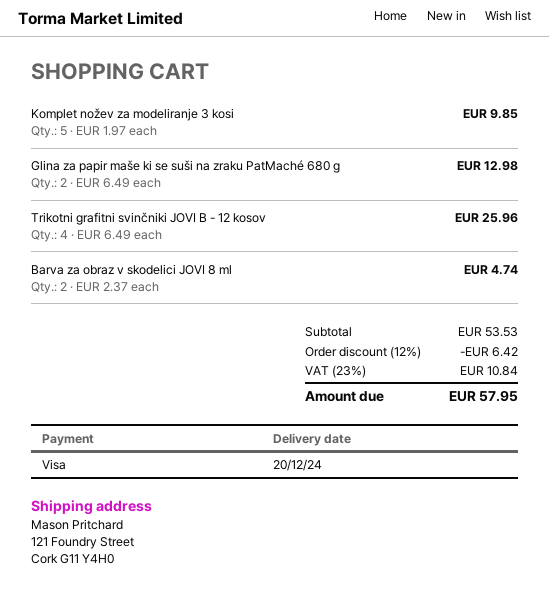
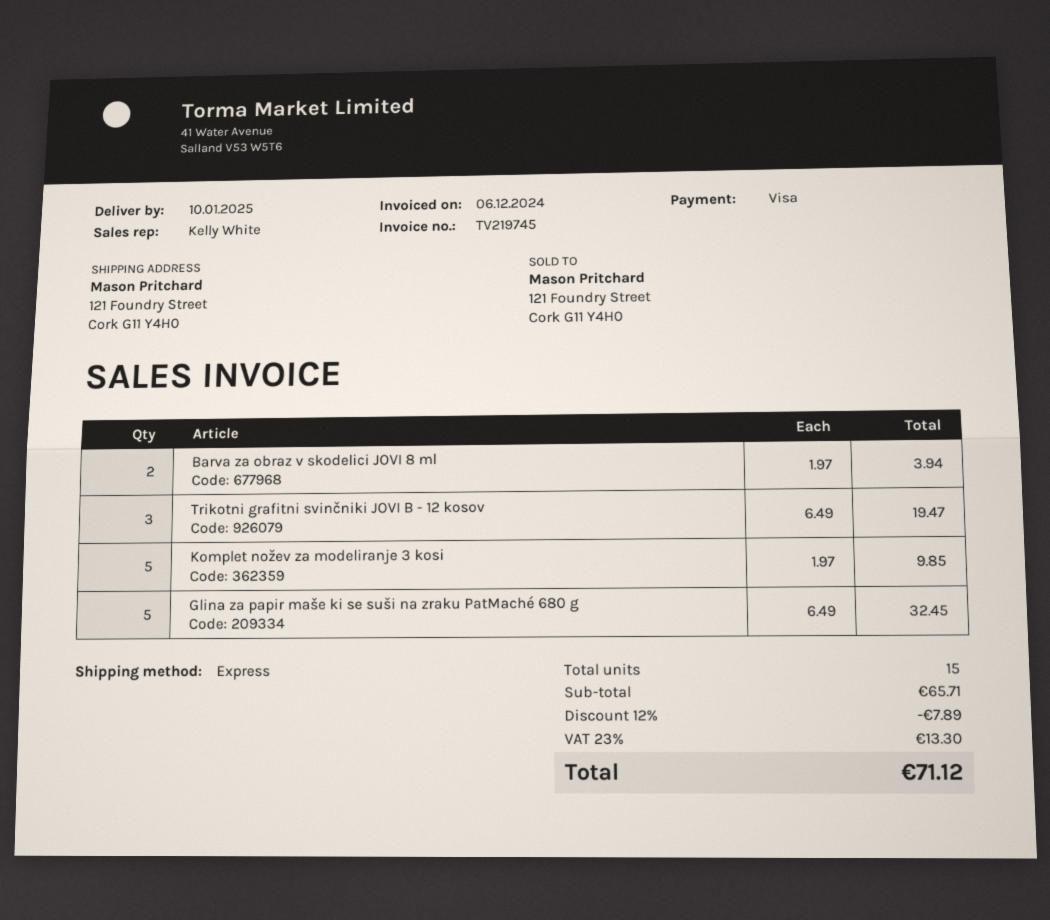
delivery date: 2024-12-20 -> 2025-01-10
Glina za papir maše ki se suši na zraku PatMaché 680 g: 2 x 6.49 = 12.98 -> 5 x 6.49 = 32.45
Trikotni grafitni svinčniki JOVI B - 12 kosov: 4 x 6.49 = 25.96 -> 3 x 6.49 = 19.47
Barva za obraz v skodelici JOVI 8 ml: 2 x 2.37 = 4.74 -> 2 x 1.97 = 3.94
subtotal: 53.53 -> 65.71
discount: 12% = 6.42 -> 12% = 7.89
tax: 23% = 10.84 -> 23% = 13.30
total: 57.95 -> 71.12

